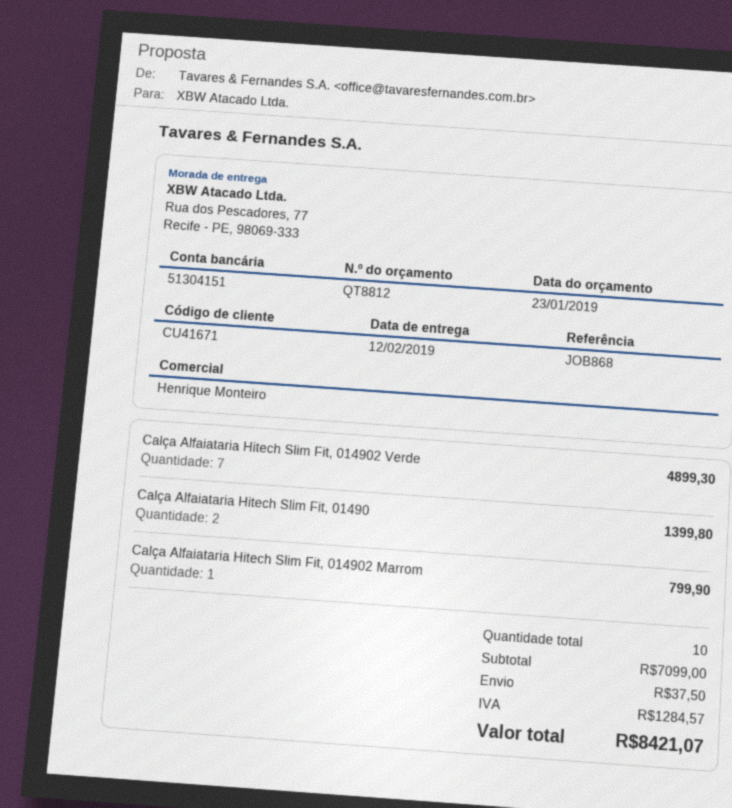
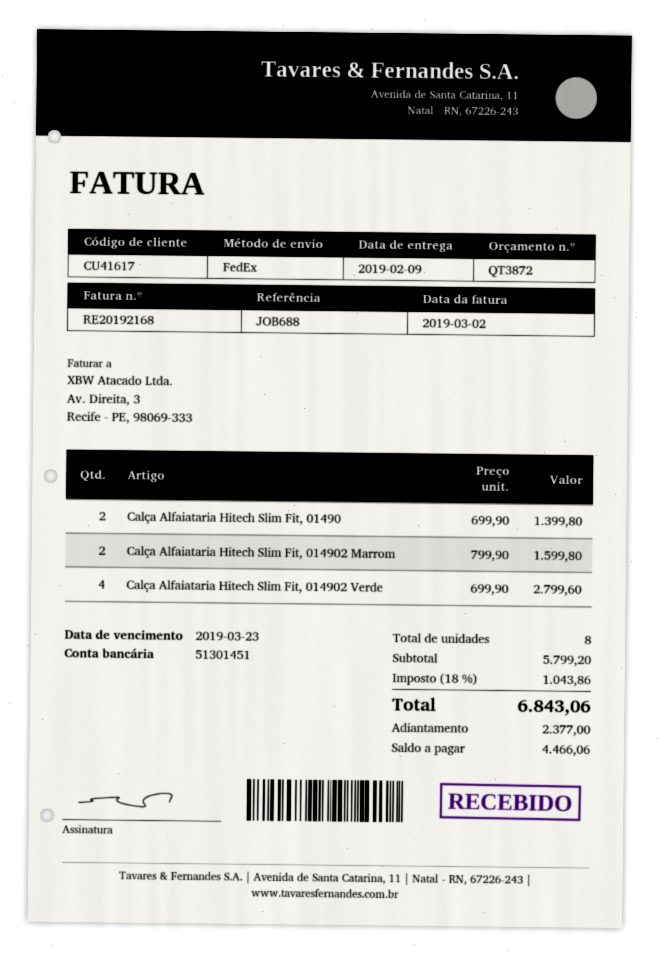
quote number: QT8812 -> QT3872
delivery date: 2019-02-12 -> 2019-02-09
customer number: CU41671 -> CU41617
reference: JOB868 -> JOB688
bank account: 51304151 -> 51301451
Calça Alfaiataria Hitech Slim Fit, 014902 Verde: 7 for 4899.30 -> 4 for 2799.60
Calça Alfaiataria Hitech Slim Fit, 014902 Marrom: 1 for 799.90 -> 2 for 1599.80
total quantity: 10 -> 8
subtotal: 7099.00 -> 5799.20
shipping: 37.50 -> none
tax: 1284.57 -> 1043.86
total: 8421.07 -> 6843.06

